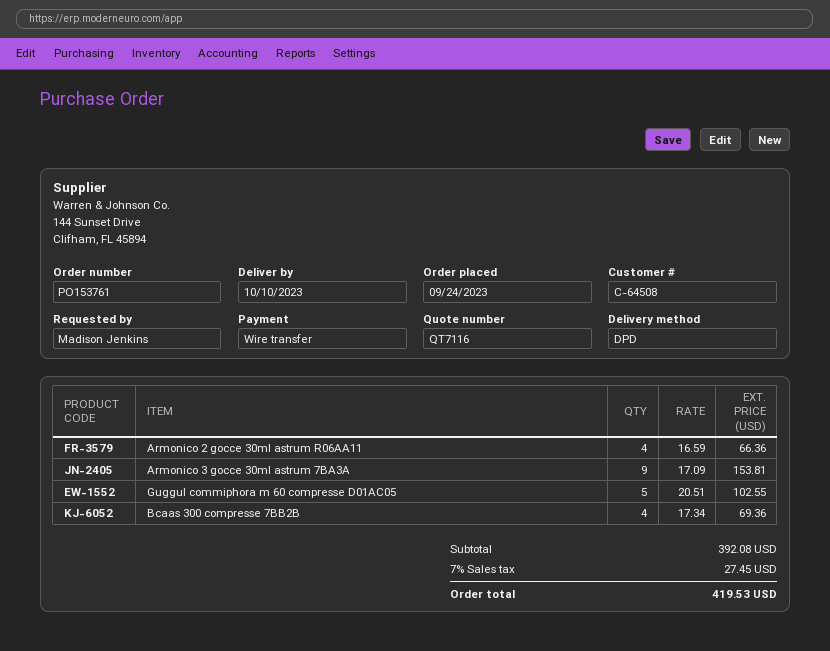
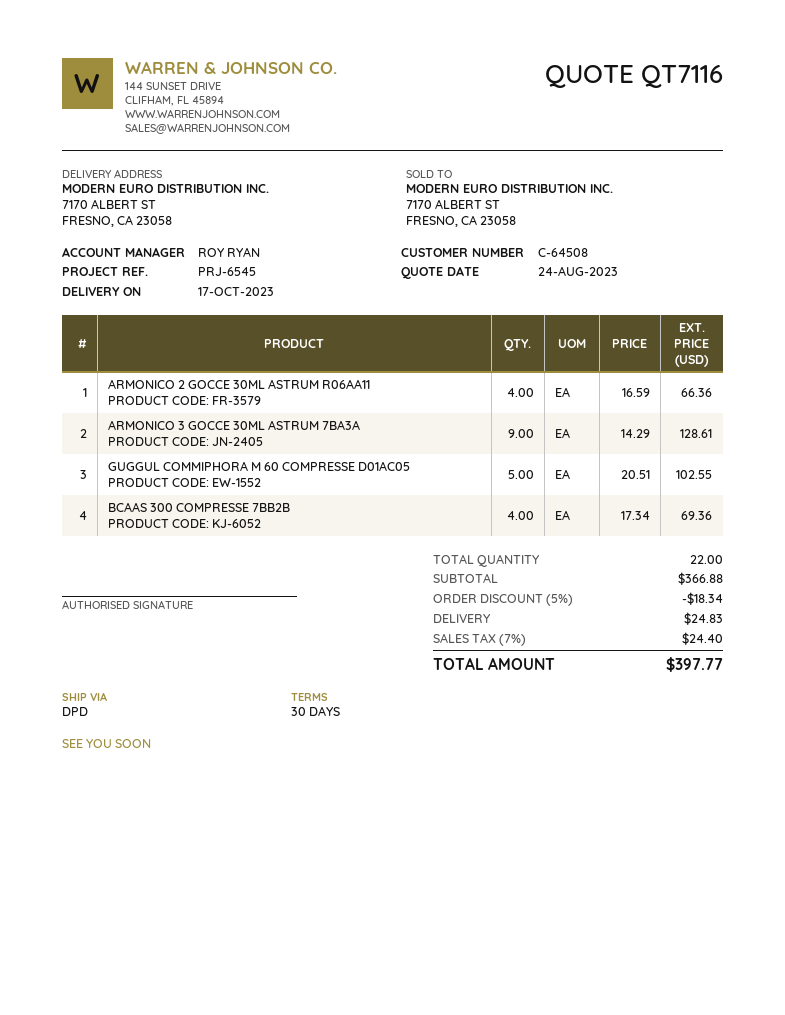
delivery date: 2023-10-10 -> 2023-10-17
Armonico 3 gocce 30ml astrum 7BA3A: 9 x 17.09 = 153.81 -> 9 x 14.29 = 128.61
subtotal: 392.08 -> 366.88
discount: none -> 5% = 18.34
shipping: none -> 24.83
tax: 7% = 27.45 -> 7% = 24.40
total: 419.53 -> 397.77

